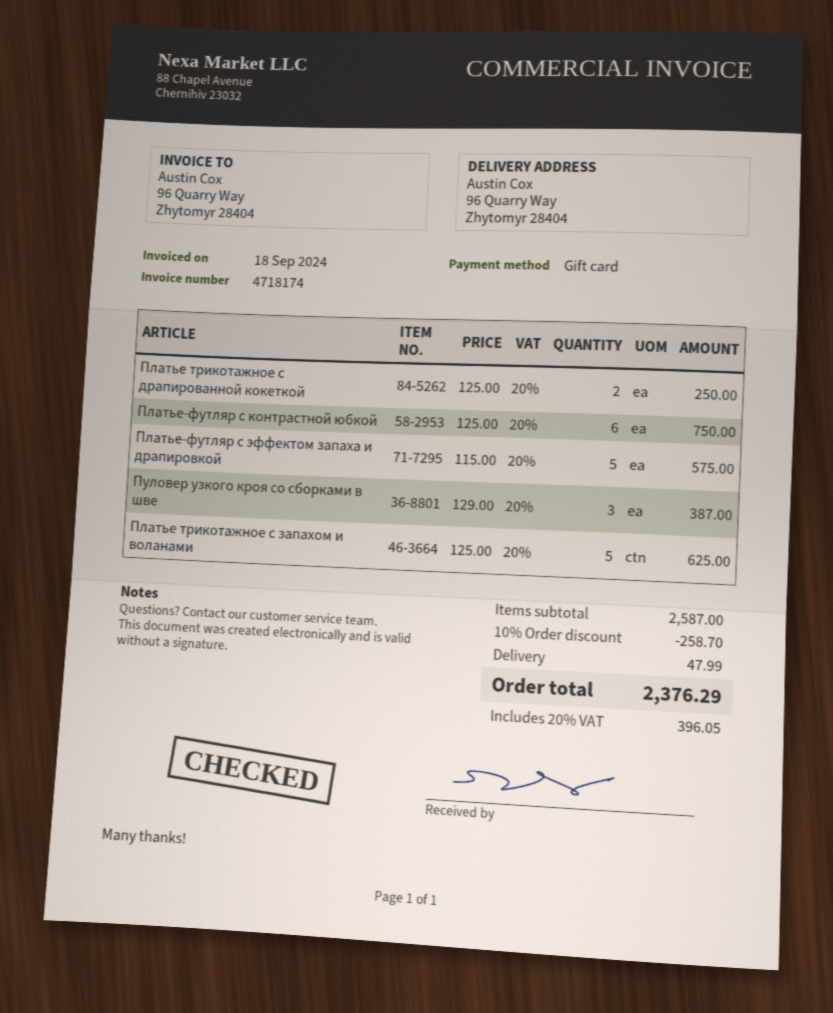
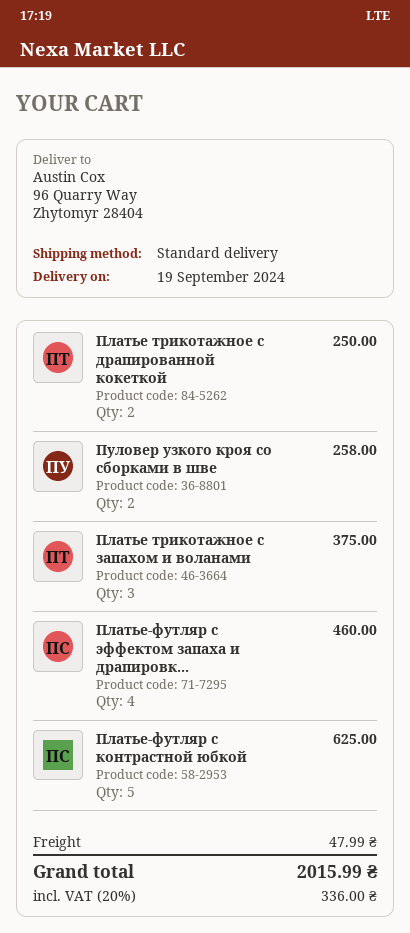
Платье-футляр с контрастной юбкой: 6 for 750.00 -> 5 for 625.00
Платье-футляр с эффектом запаха и драпировкой: 5 for 575.00 -> 4 for 460.00
Пуловер узкого кроя со сборками в шве: 3 for 387.00 -> 2 for 258.00
Платье трикотажное с запахом и воланами: 5 for 625.00 -> 3 for 375.00
discount: 10% = 258.70 -> none
tax: 20% = 396.05 -> 20% = 336.00
total: 2376.29 -> 2015.99

